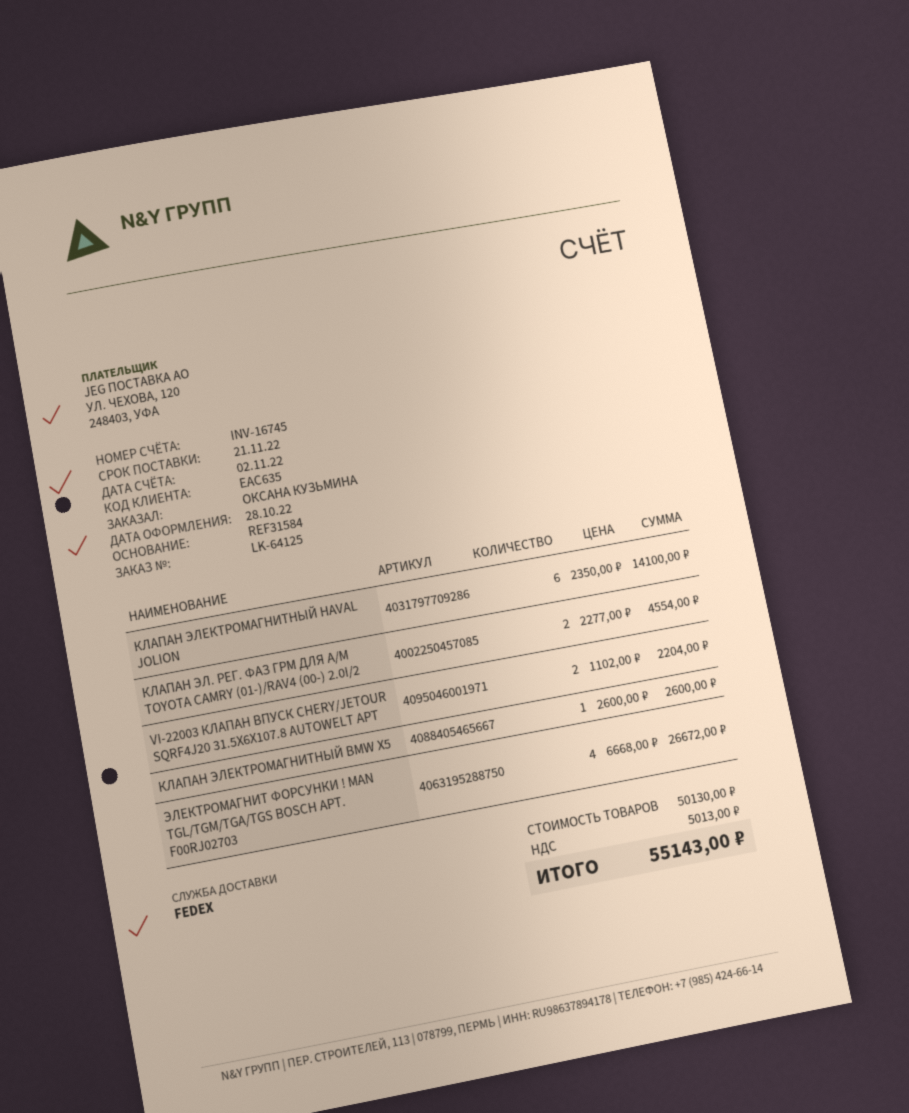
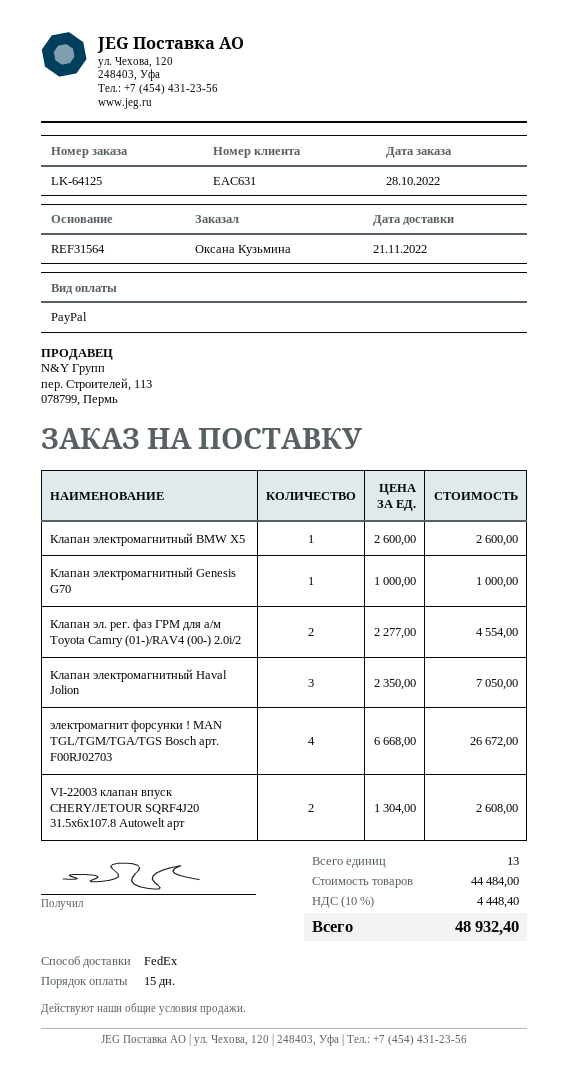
customer number: EAC635 -> EAC631
reference: REF31584 -> REF31564
КЛАПАН ЭЛЕКТРОМАГНИТНЫЙ HAVAL JOLION: 6 x 2350.00 = 14100.00 -> 3 x 2350.00 = 7050.00
VI-22003 КЛАПАН ВПУСК CHERY/JETOUR SQRF4J20 31.5X6X107.8 AUTOWELT АРТ: 2 x 1102.00 = 2204.00 -> 2 x 1304.00 = 2608.00
Клапан электромагнитный Genesis G70: none -> 1 x 1000.00 = 1000.00
subtotal: 50130.00 -> 44484.00
tax: 5013.00 -> 4448.40
total: 55143.00 -> 48932.40

